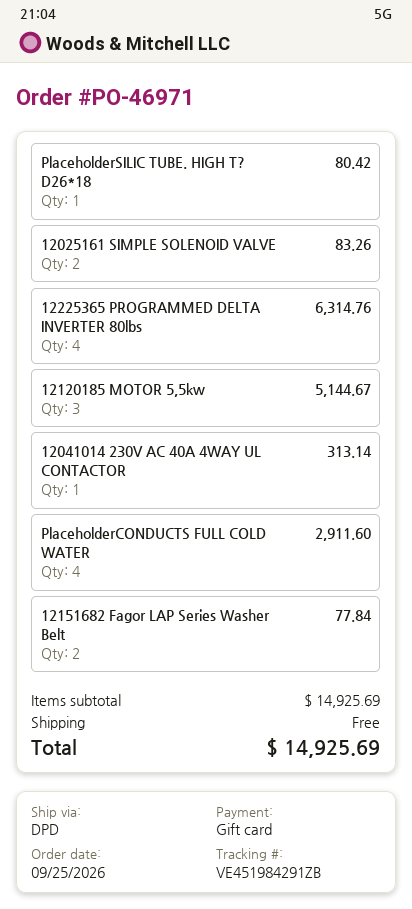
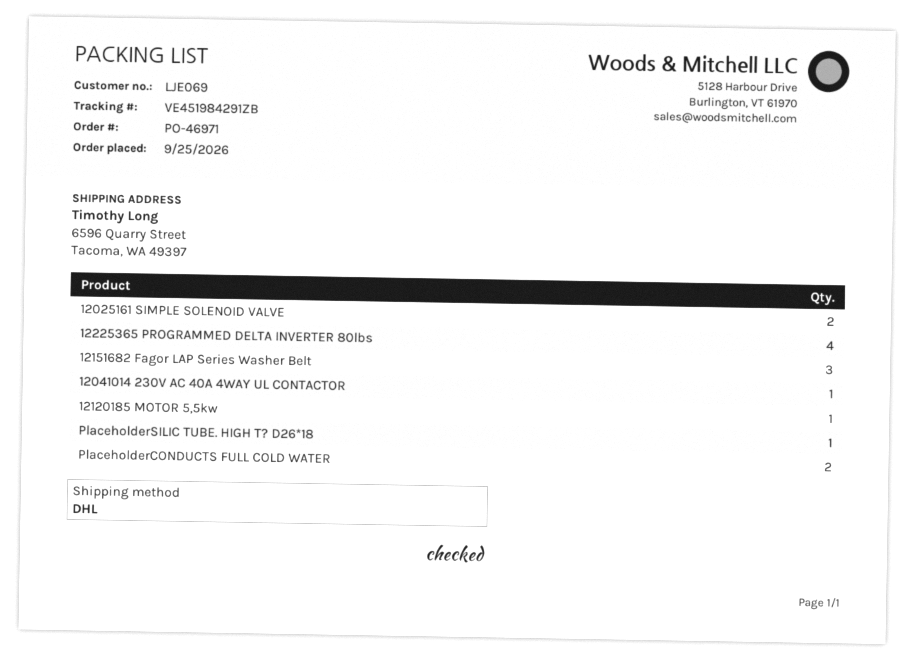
shipping method: DPD -> DHL
12120185 MOTOR 5,5kw: 3 -> 1
PlaceholderCONDUCTS FULL COLD WATER: 4 -> 2
12151682 Fagor LAP Series Washer Belt: 2 -> 3

